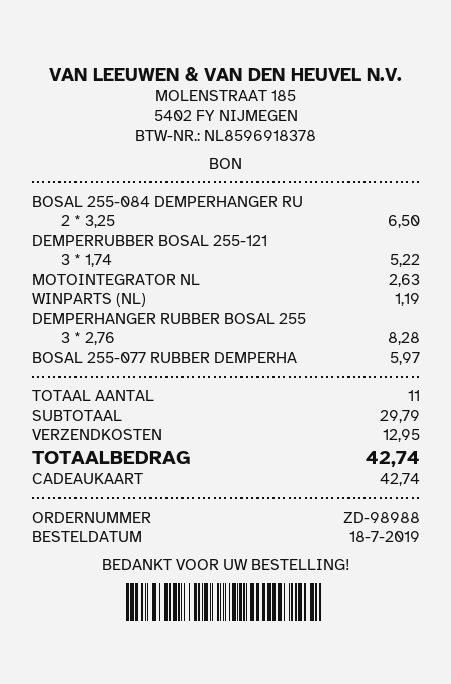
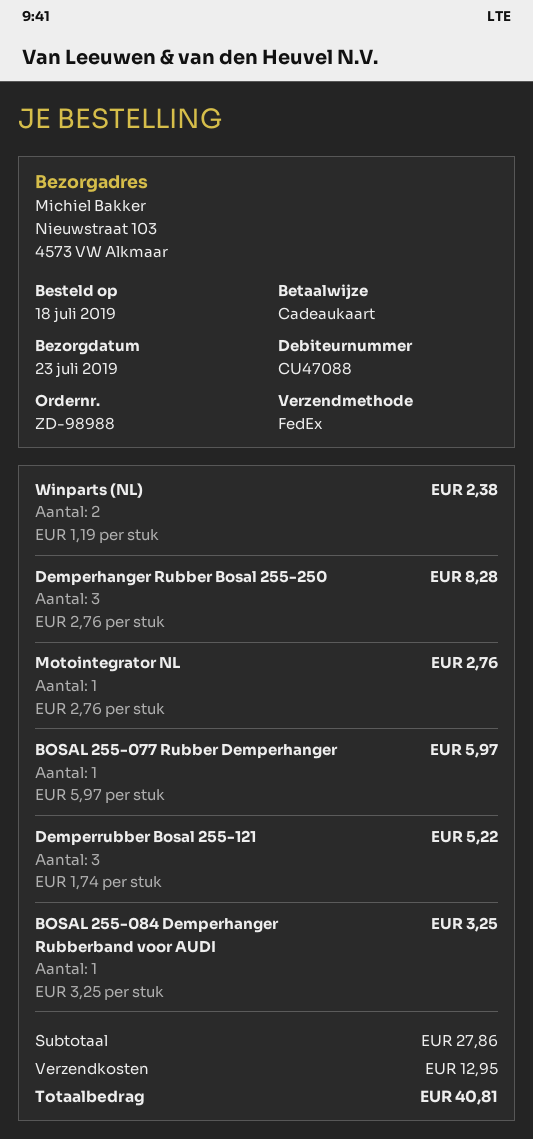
BOSAL 255-084 DEMPERHANGER RU: 2 x 3.25 = 6.50 -> 1 x 3.25 = 3.25
MOTOINTEGRATOR NL: 1 x 2.63 = 2.63 -> 1 x 2.76 = 2.76
WINPARTS (NL): 1 x 1.19 = 1.19 -> 2 x 1.19 = 2.38
subtotal: 29.79 -> 27.86
total: 42.74 -> 40.81

